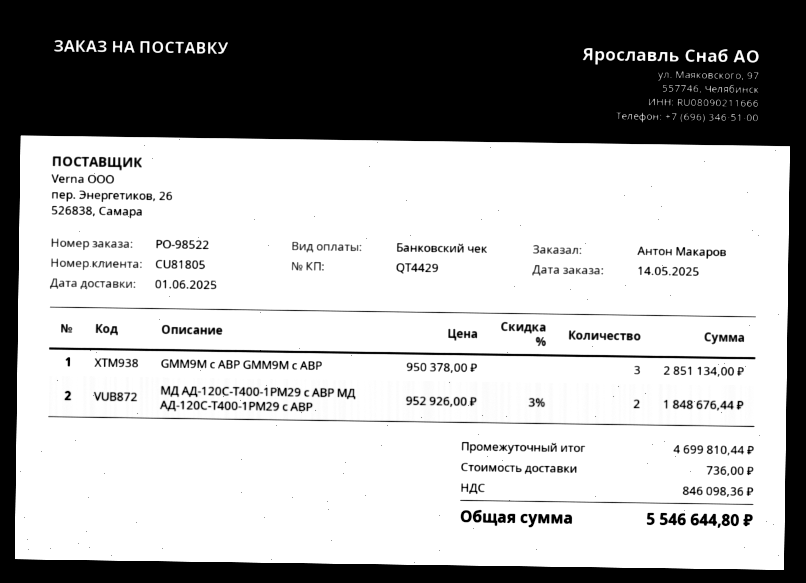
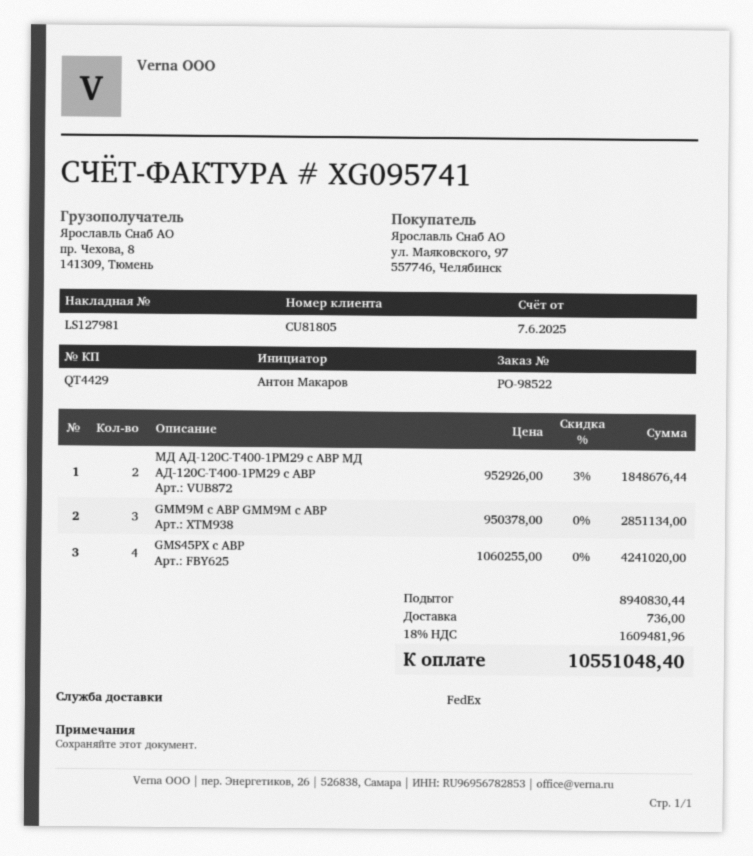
GMS45PX с АВР: none -> 4 x 1060255.00 = 4241020.00
subtotal: 4699810.44 -> 8940830.44
tax: 846098.36 -> 1609481.96
total: 5546644.80 -> 10551048.40

